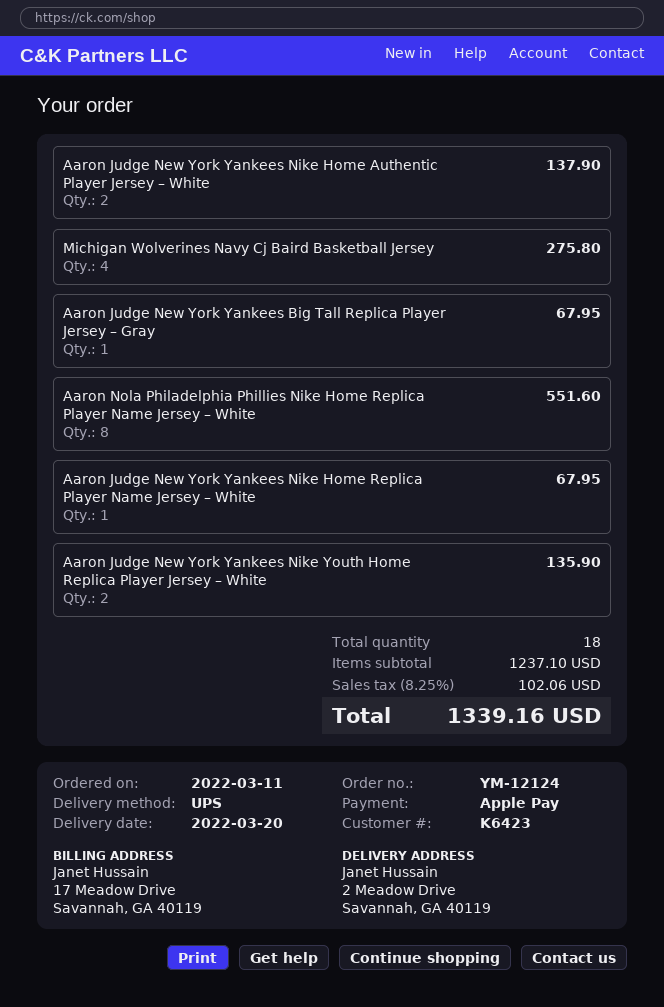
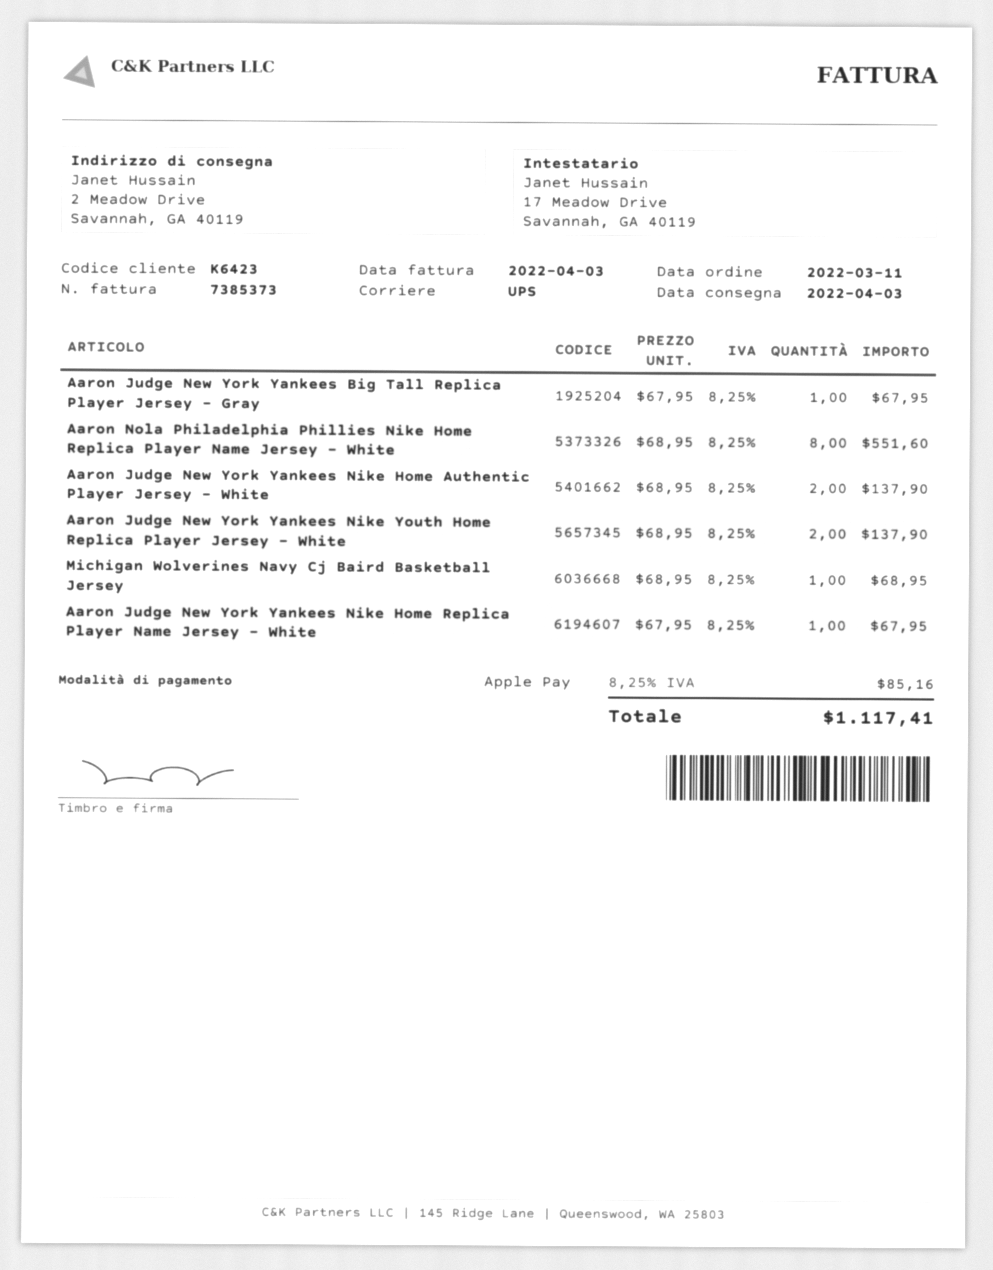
delivery date: 2022-03-20 -> 2022-04-03
Michigan Wolverines Navy Cj Baird Basketball Jersey: 4 for 275.80 -> 1 for 68.95
Aaron Judge New York Yankees Nike Youth Home Replica Player Jersey – White: 2 for 135.90 -> 2 for 137.90
tax: 8.25% = 102.06 -> 8.25% = 85.16
total: 1339.16 -> 1117.41

